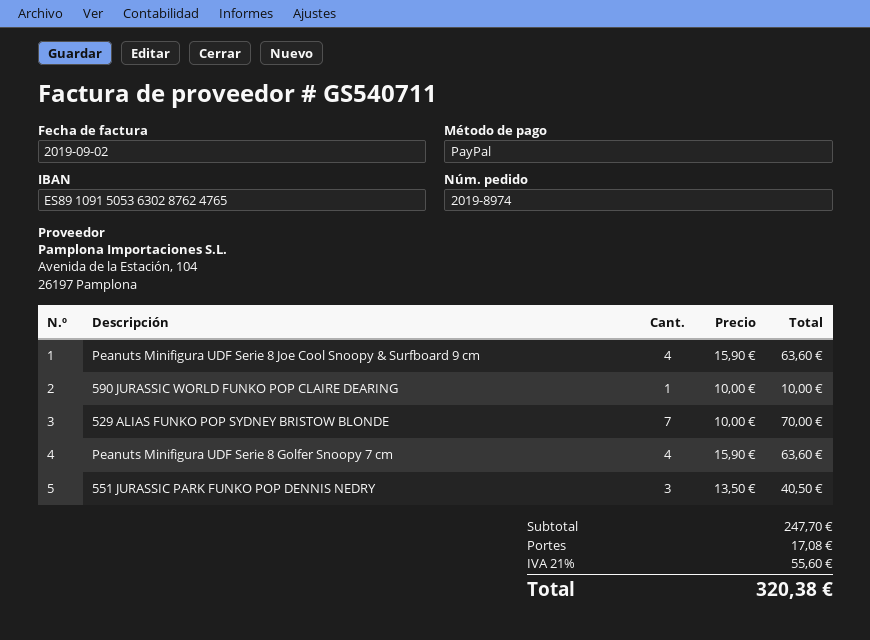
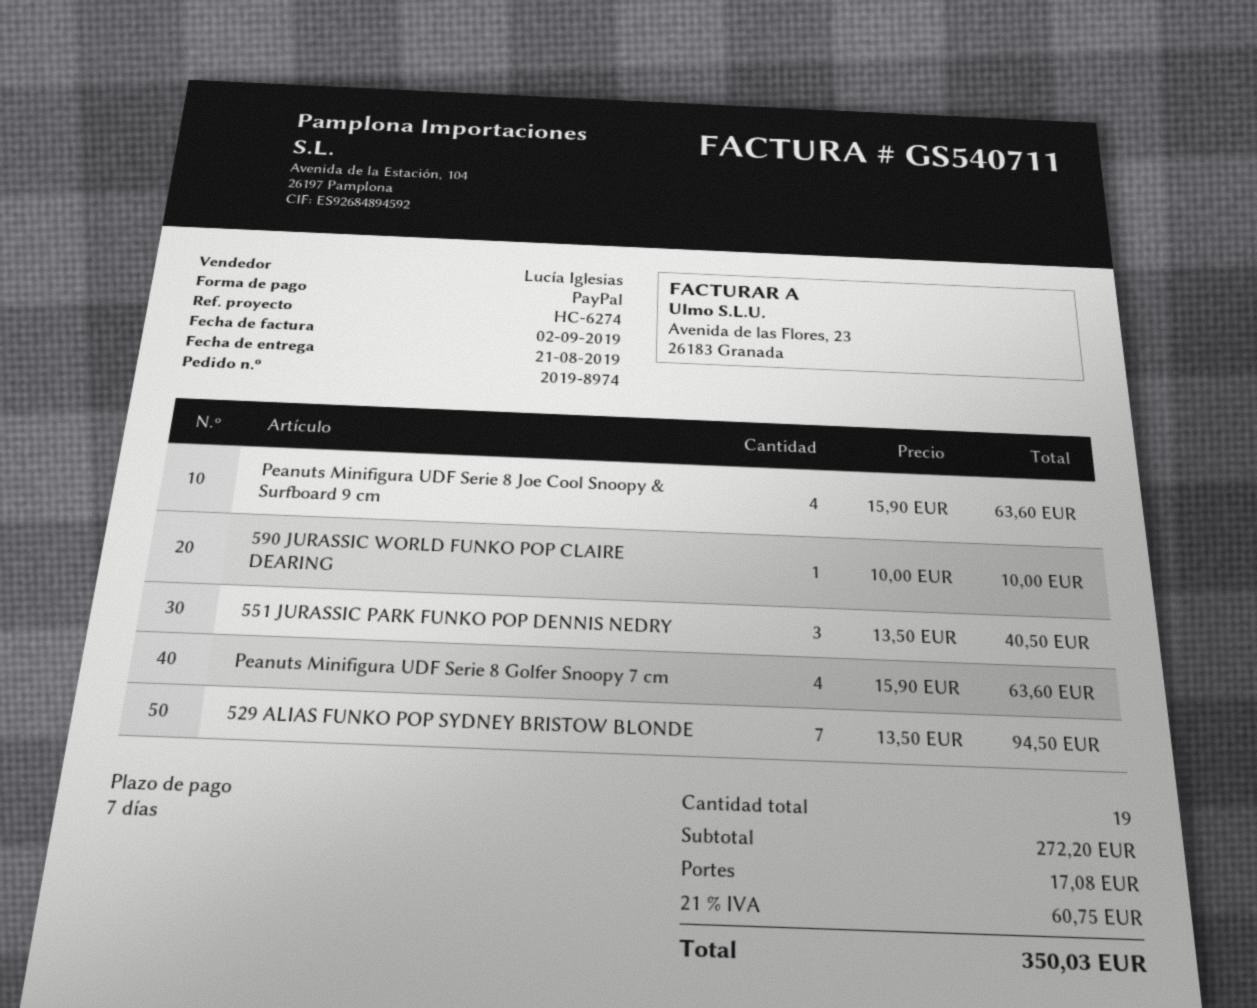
529 ALIAS FUNKO POP SYDNEY BRISTOW BLONDE: 7 x 10.00 = 70.00 -> 7 x 13.50 = 94.50
subtotal: 247.70 -> 272.20
tax: 21% = 55.60 -> 21% = 60.75
total: 320.38 -> 350.03

